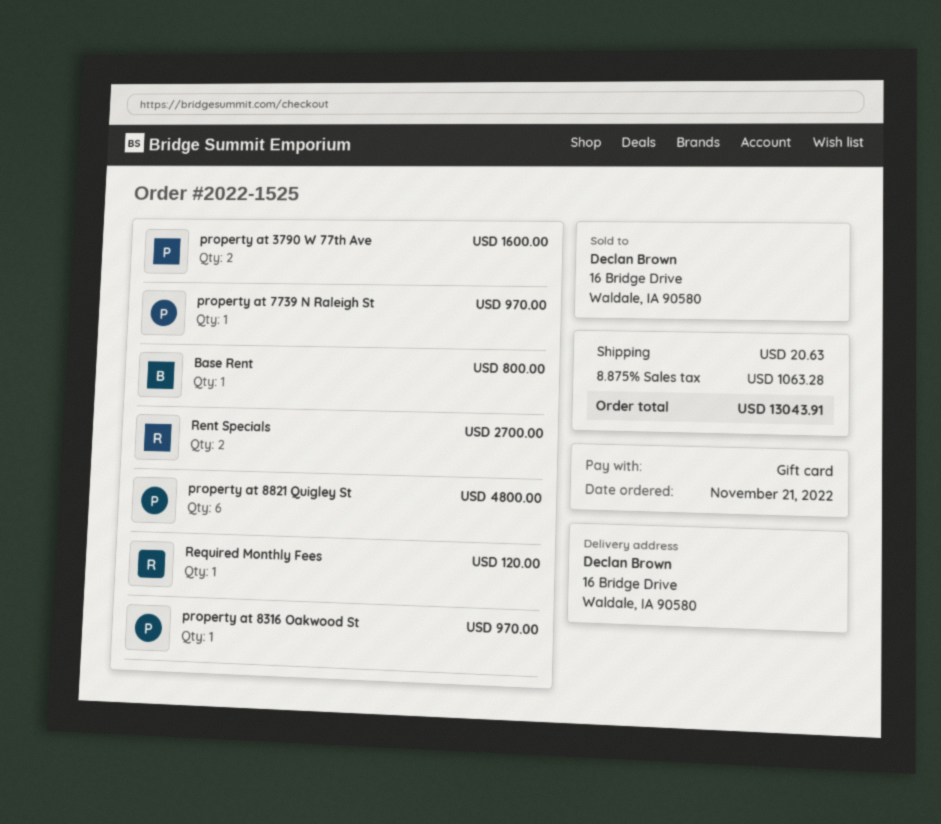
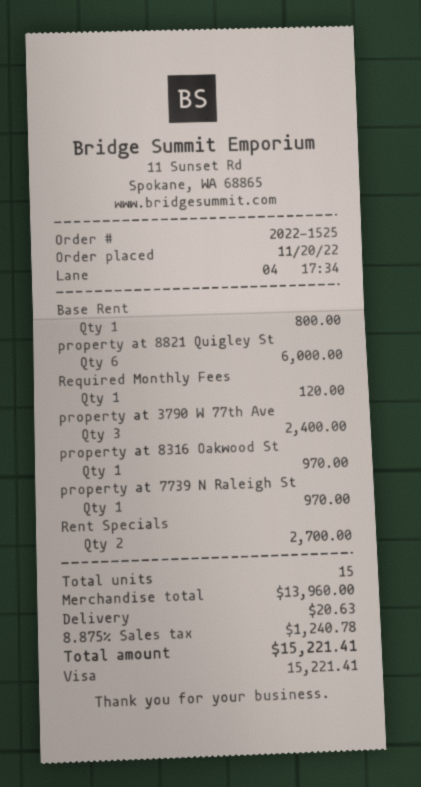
order date: 2022-11-21 -> 2022-11-20
payment method: gift card -> Visa
property at 3790 W 77th Ave: 2 for 1600.00 -> 3 for 2400.00
property at 8821 Quigley St: 6 for 4800.00 -> 6 for 6000.00
tax: 8.875% = 1063.28 -> 8.875% = 1240.78
total: 13043.91 -> 15221.41

